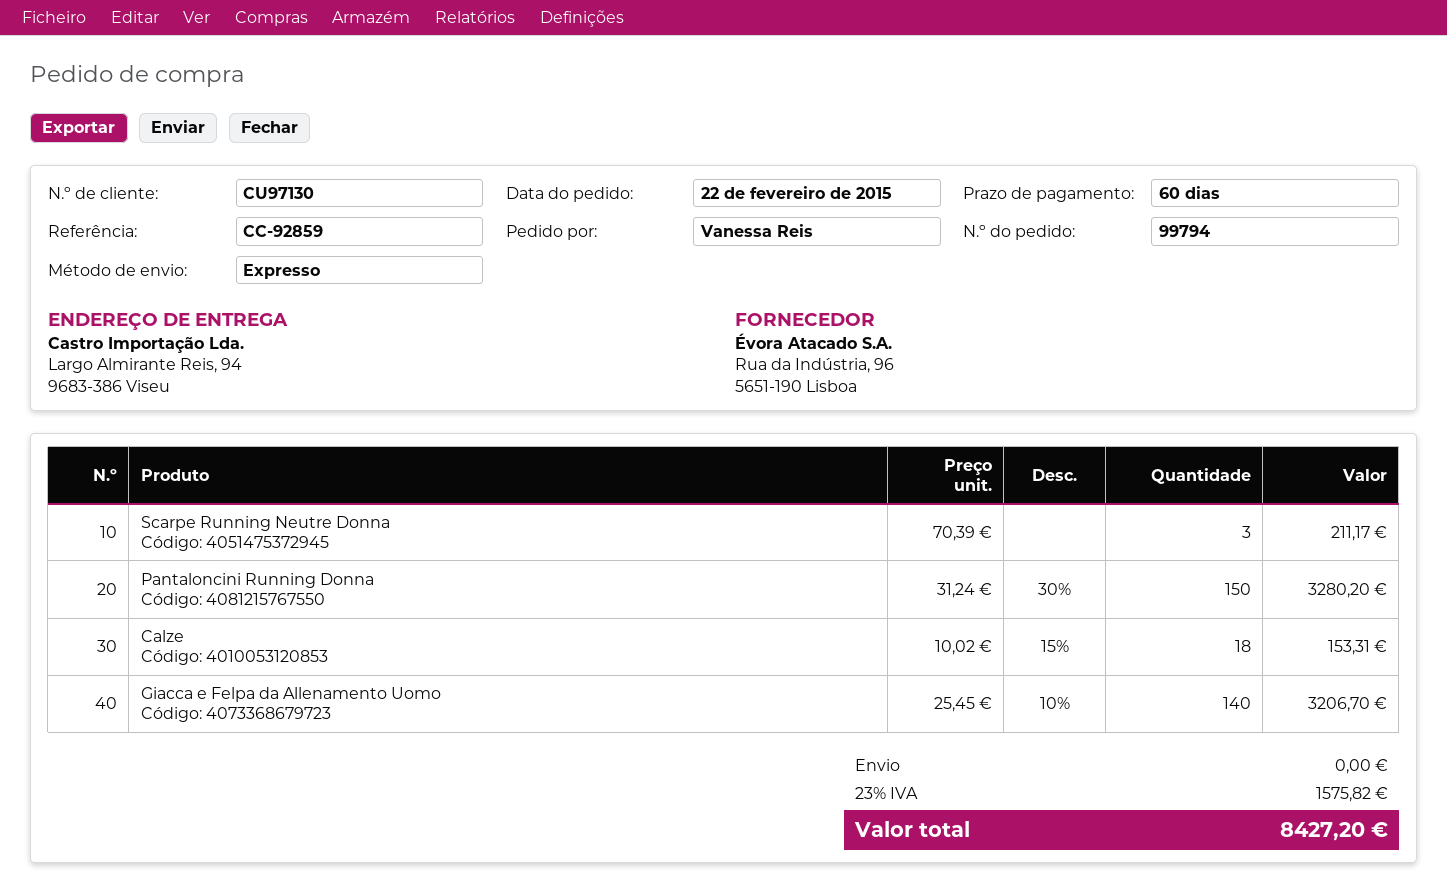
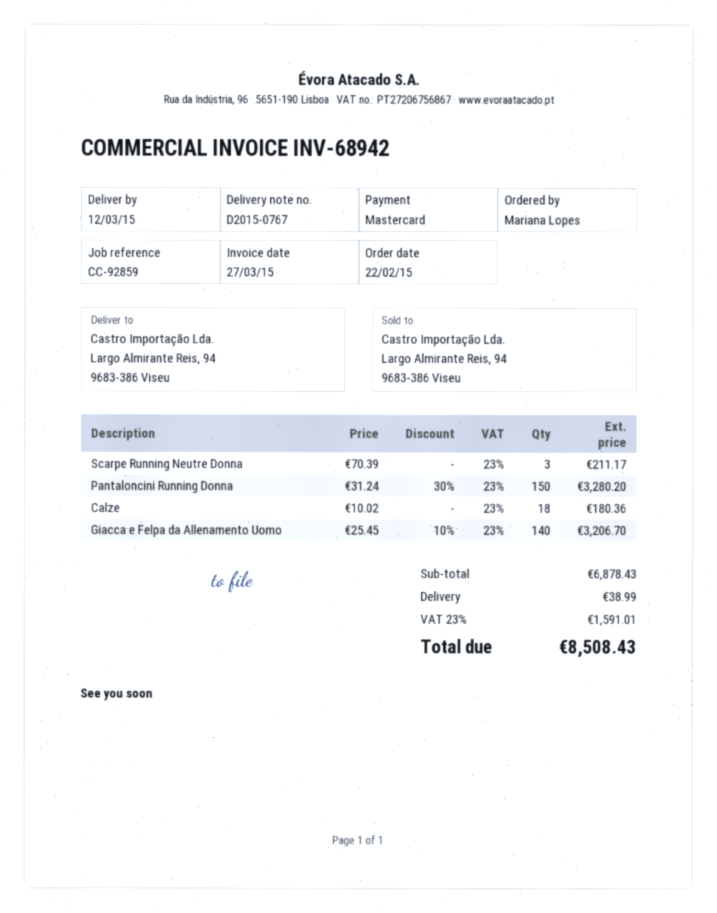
ordered by: Vanessa Reis -> Mariana Lopes
Calze: 18 x 10.02 - 15% = 153.31 -> 18 x 10.02 = 180.36
shipping: 0.00 -> 38.99
tax: 23% = 1575.82 -> 23% = 1591.01
total: 8427.20 -> 8508.43

